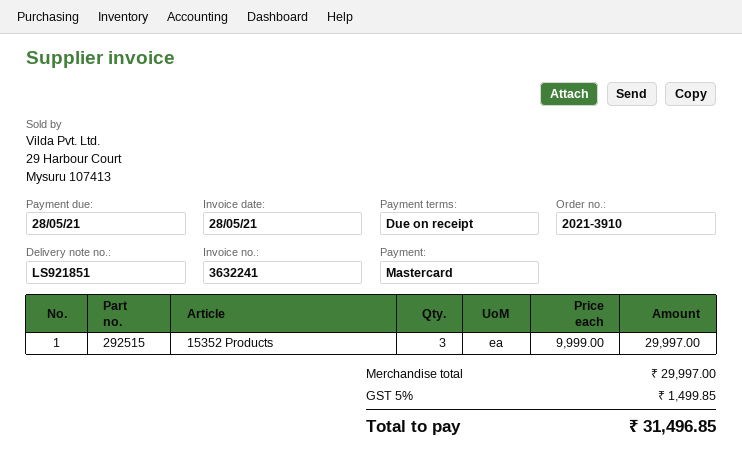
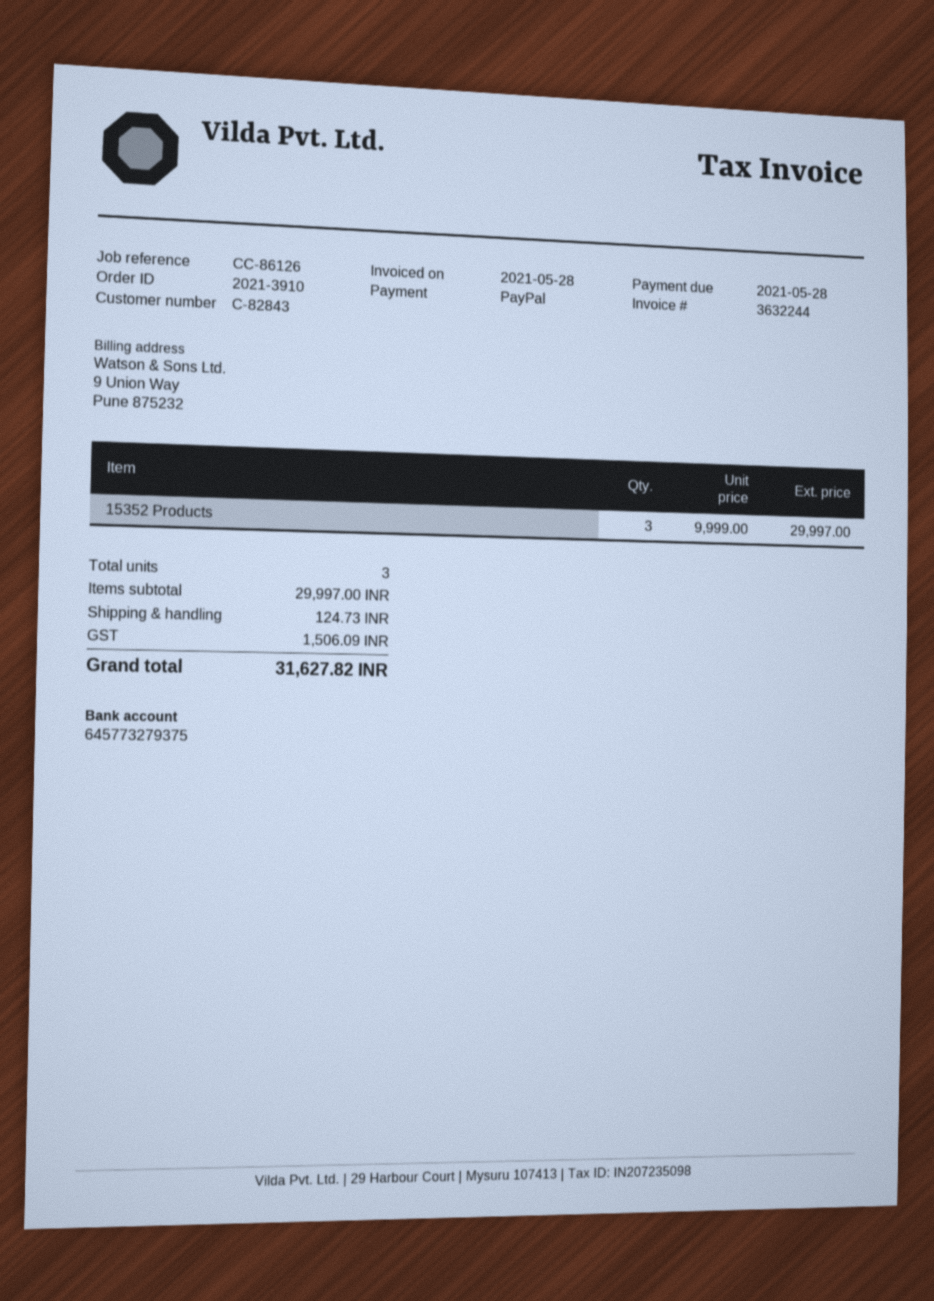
invoice number: 3632241 -> 3632244
payment method: Mastercard -> PayPal
shipping: none -> 124.73
tax: 1499.85 -> 1506.09
total: 31496.85 -> 31627.82

